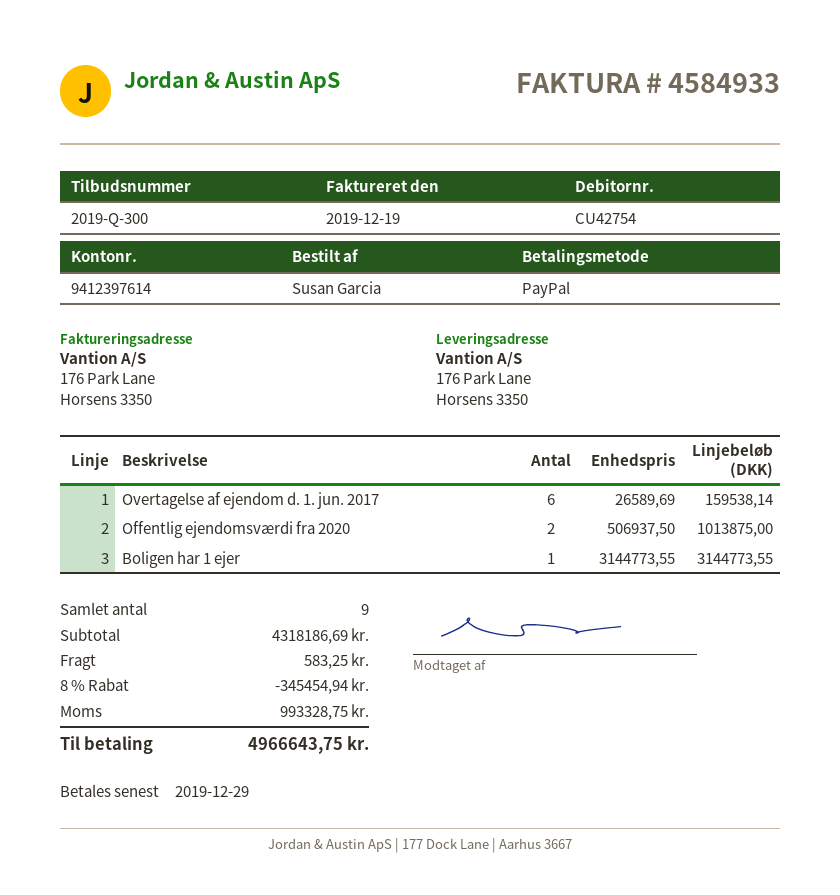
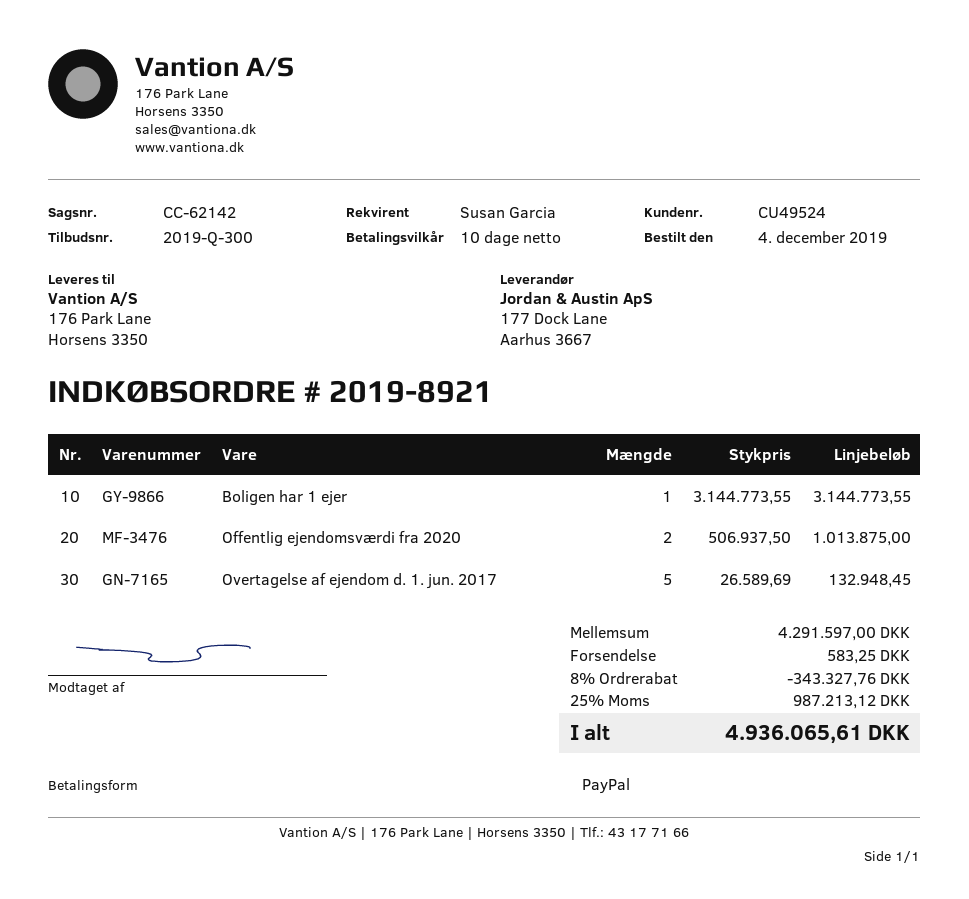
customer number: CU42754 -> CU49524
Overtagelse af ejendom d. 1. jun. 2017: 6 x 26589.69 = 159538.14 -> 5 x 26589.69 = 132948.45
subtotal: 4318186.69 -> 4291597.00
discount: 8% = 345454.94 -> 8% = 343327.76
tax: 993328.75 -> 987213.12
total: 4966643.75 -> 4936065.61

